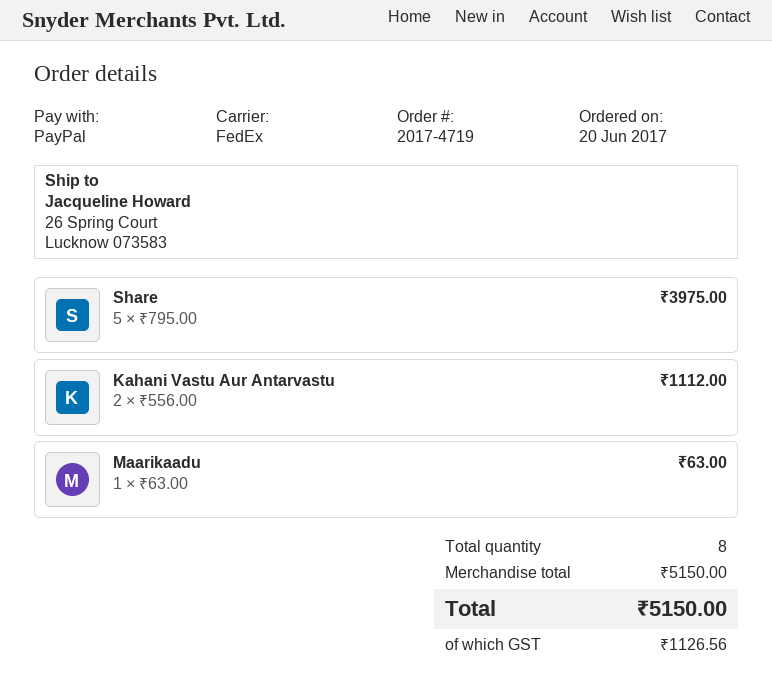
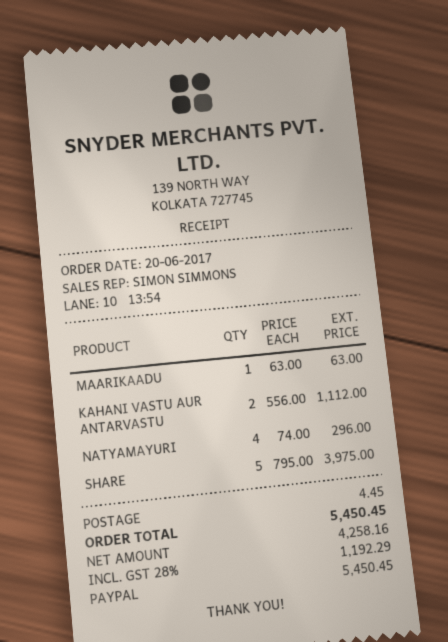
NATYAMAYURI: none -> 4 x 74.00 = 296.00
shipping: none -> 4.45
tax: 1126.56 -> 1192.29
total: 5150.00 -> 5450.45

